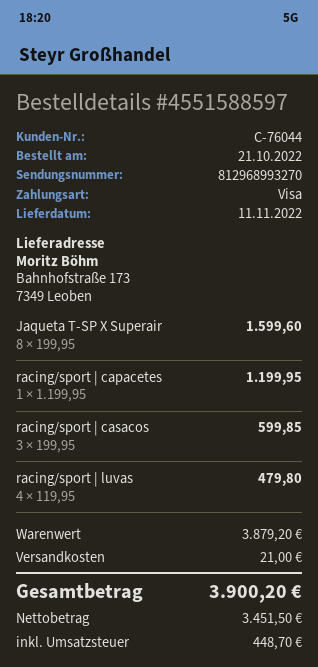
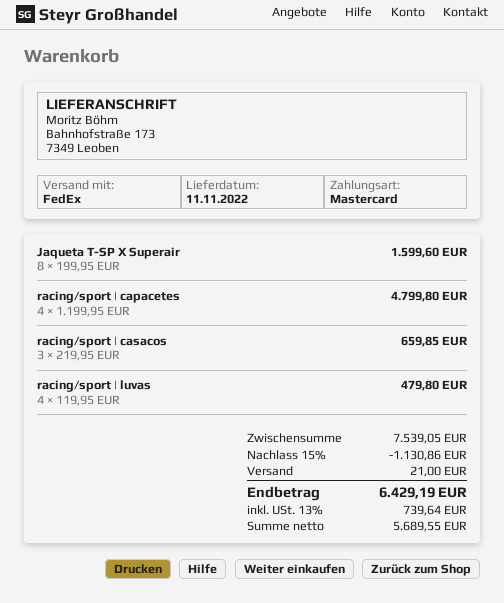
payment method: Visa -> Mastercard
racing/sport | capacetes: 1 x 1199.95 = 1199.95 -> 4 x 1199.95 = 4799.80
racing/sport | casacos: 3 x 199.95 = 599.85 -> 3 x 219.95 = 659.85
subtotal: 3879.20 -> 7539.05
discount: none -> 15% = 1130.86
net: 3451.50 -> 5689.55
tax: 448.70 -> 739.64
total: 3900.20 -> 6429.19

